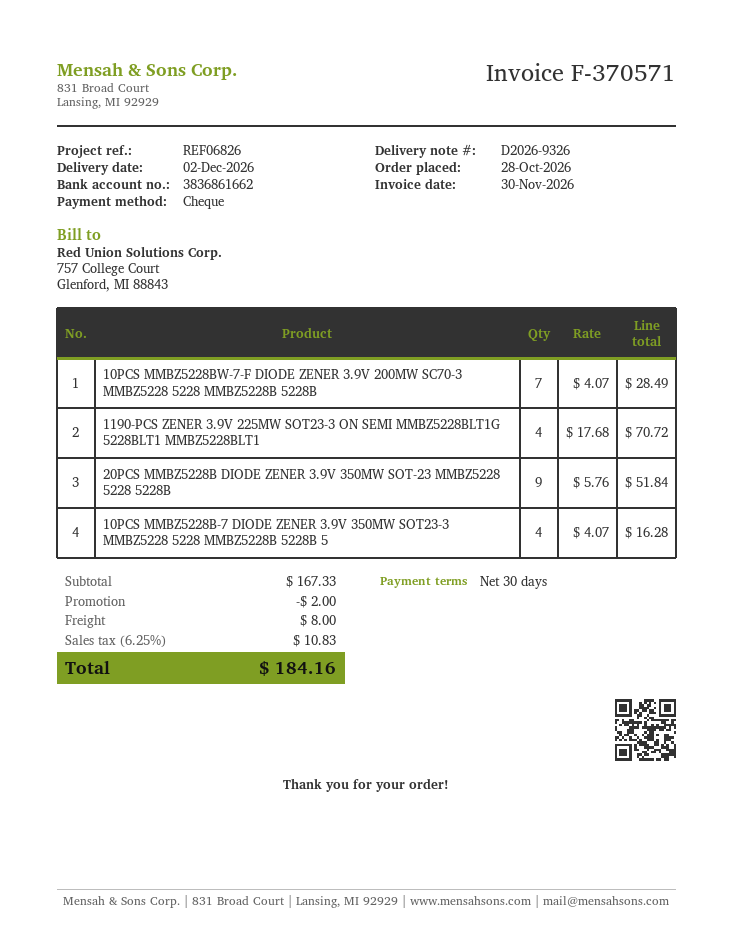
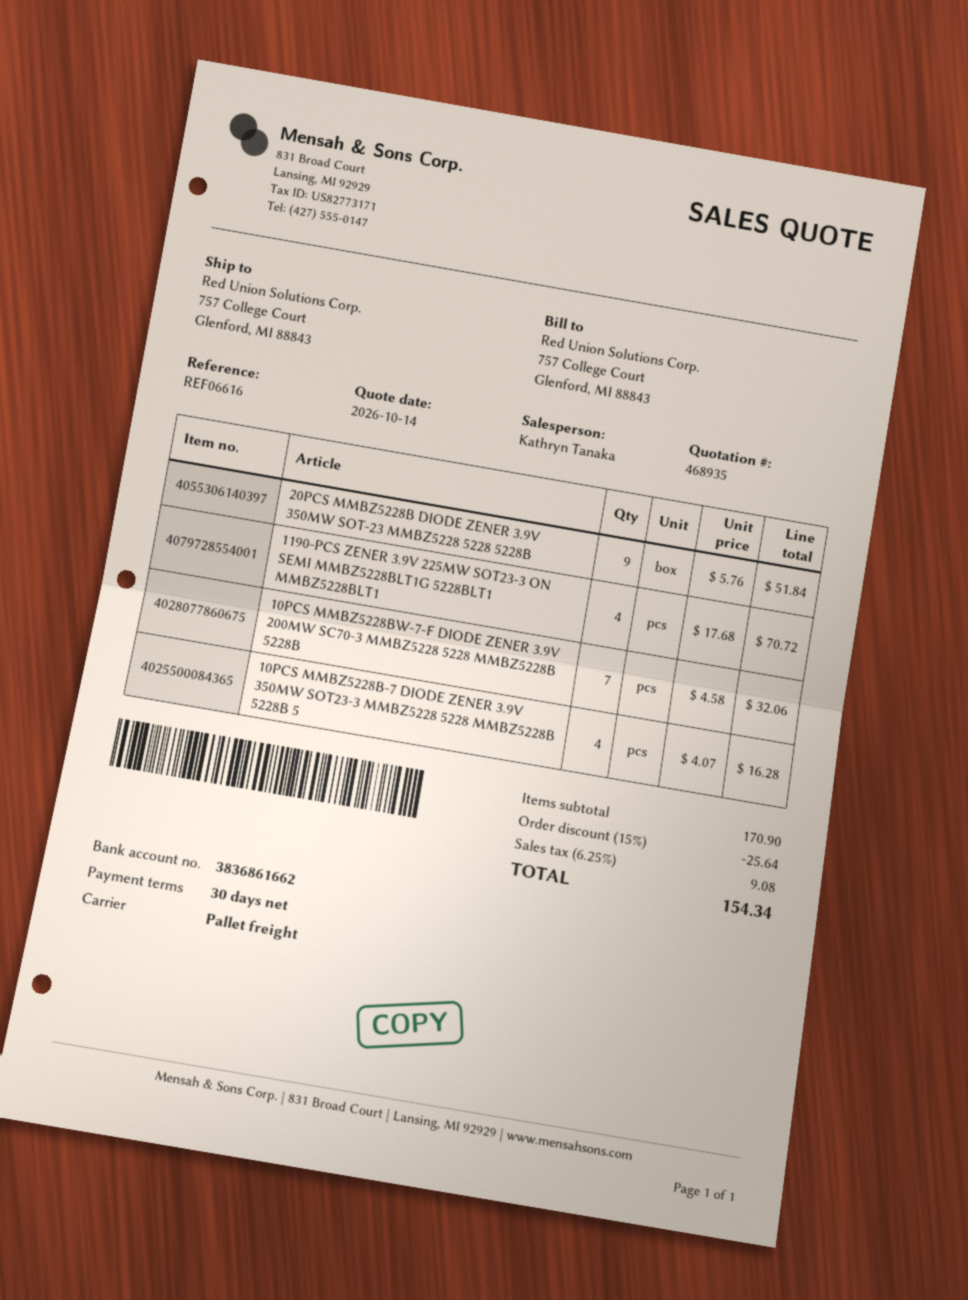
reference: REF06826 -> REF06616
10PCS MMBZ5228BW-7-F DIODE ZENER 3.9V 200MW SC70-3 MMBZ5228 5228 MMBZ5228B 5228B: 7 x 4.07 = 28.49 -> 7 x 4.58 = 32.06
subtotal: 167.33 -> 170.90
discount: 2.00 -> 25.64
shipping: 8.00 -> none
tax: 6.25% = 10.83 -> 6.25% = 9.08
total: 184.16 -> 154.34

